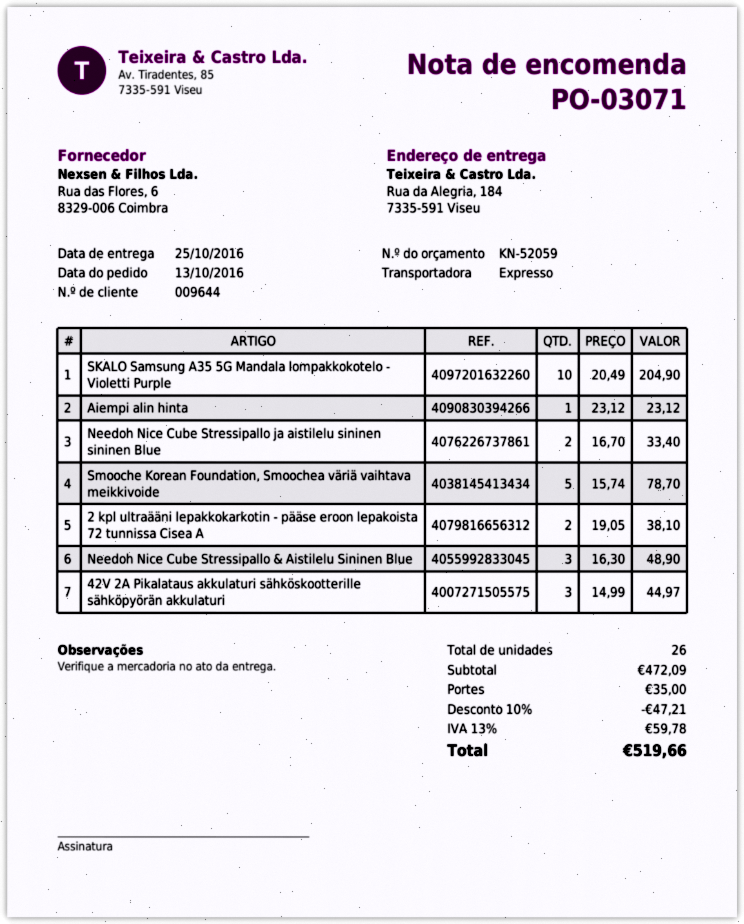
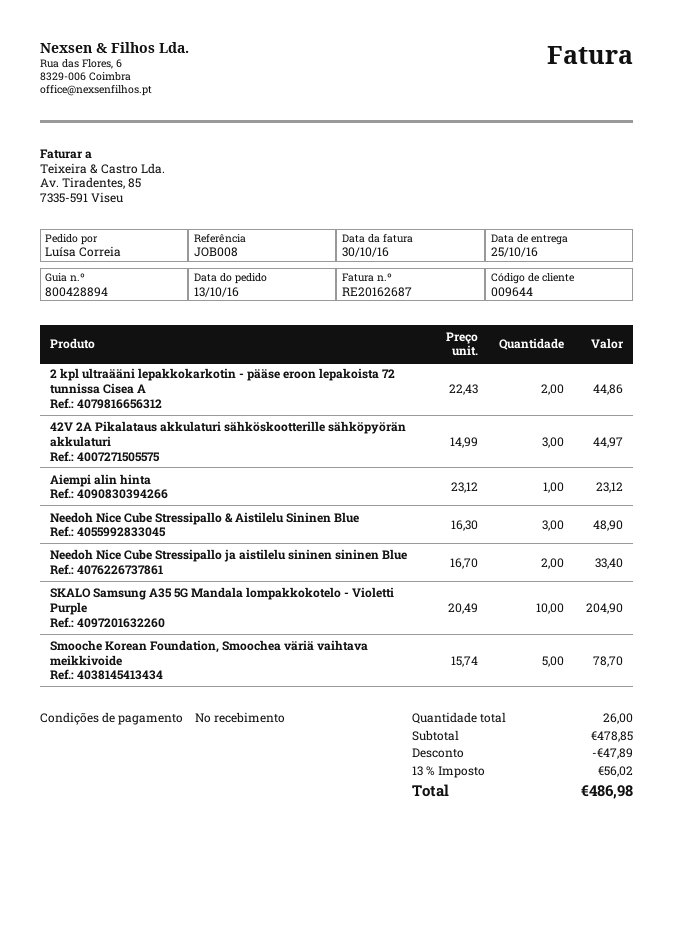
2 kpl ultraääni lepakkokarkotin - pääse eroon lepakoista 72 tunnissa Cisea A: 2 x 19.05 = 38.10 -> 2 x 22.43 = 44.86
subtotal: 472.09 -> 478.85
discount: 47.21 -> 47.89
shipping: 35.00 -> none
tax: 13% = 59.78 -> 13% = 56.02
total: 519.66 -> 486.98

